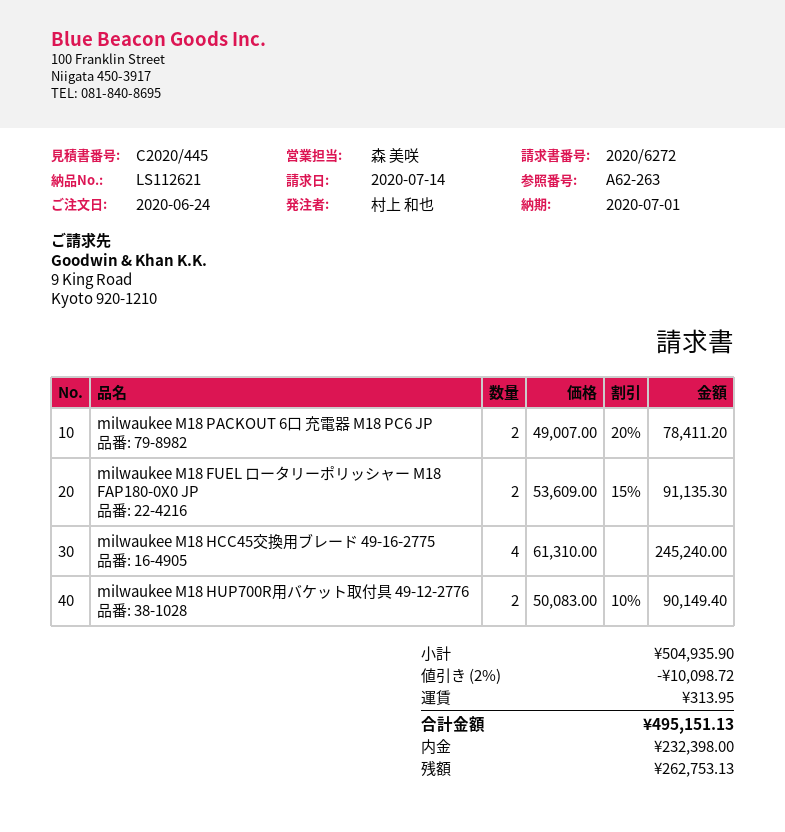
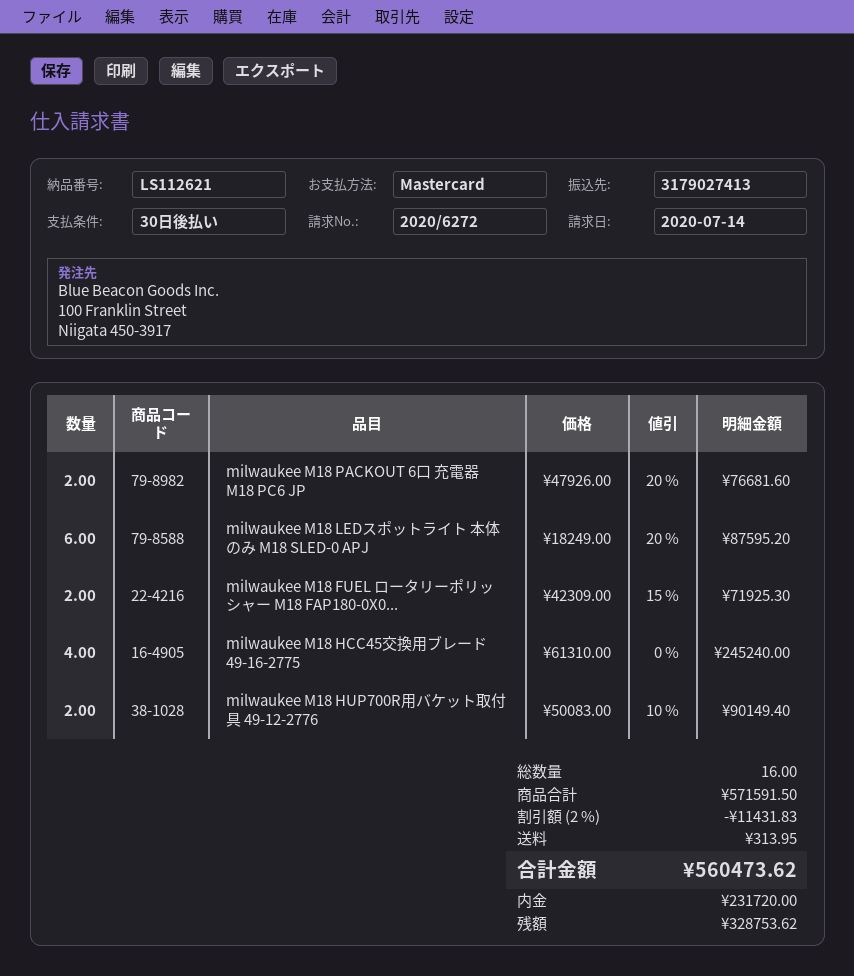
milwaukee M18 PACKOUT 6口 充電器 M18 PC6 JP: 2 x 49007.00 - 20% = 78411.20 -> 2 x 47926.00 - 20% = 76681.60
milwaukee M18 FUEL ロータリーポリッシャー M18 FAP180-0X0 JP: 2 x 53609.00 - 15% = 91135.30 -> 2 x 42309.00 - 15% = 71925.30
milwaukee M18 LEDスポットライト 本体のみ M18 SLED-0 APJ: none -> 6 x 18249.00 - 20% = 87595.20
subtotal: 504935.90 -> 571591.50
discount: 2% = 10098.72 -> 2% = 11431.83
total: 495151.13 -> 560473.62
deposit: 232398.00 -> 231720.00
balance: 262753.13 -> 328753.62

